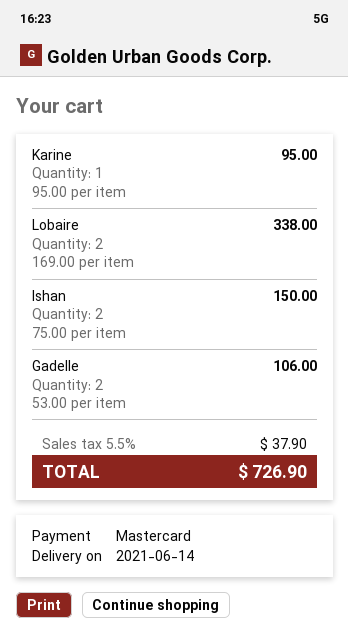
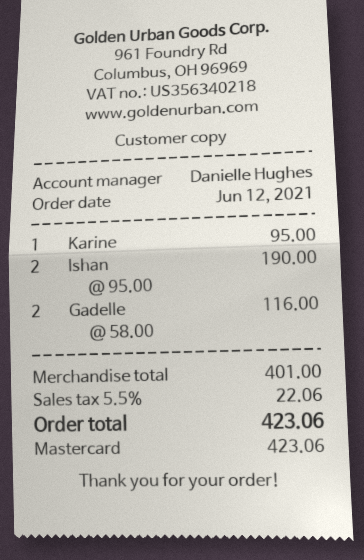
Lobaire: 2 x 169.00 = 338.00 -> none
Ishan: 2 x 75.00 = 150.00 -> 2 x 95.00 = 190.00
Gadelle: 2 x 53.00 = 106.00 -> 2 x 58.00 = 116.00
tax: 5.5% = 37.90 -> 5.5% = 22.06
total: 726.90 -> 423.06

